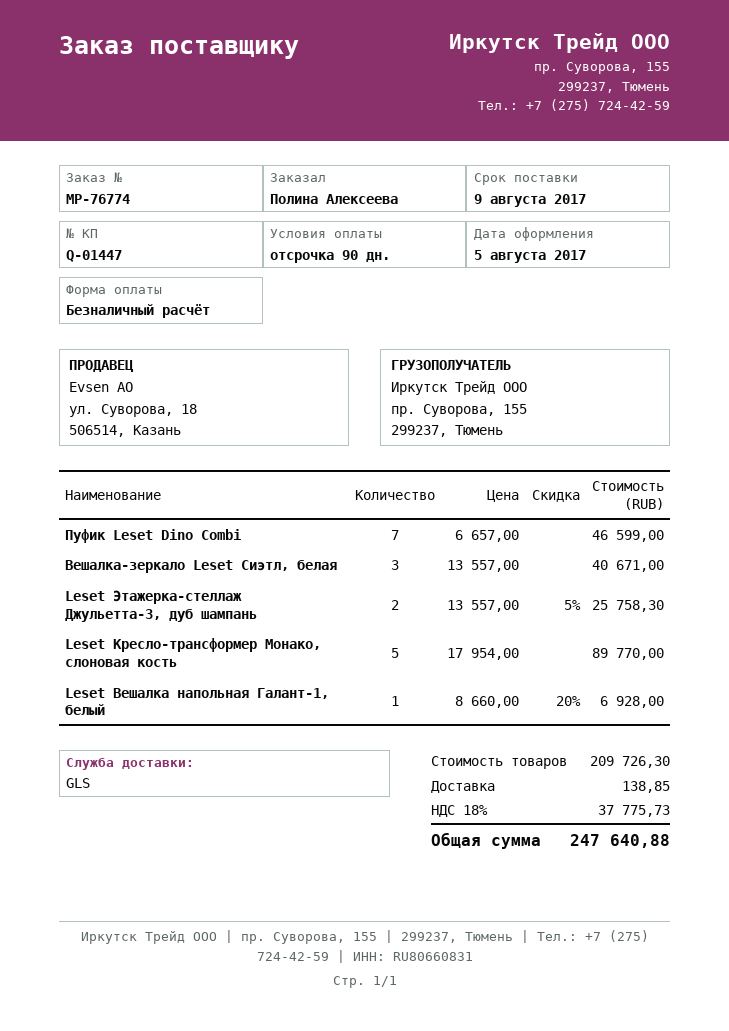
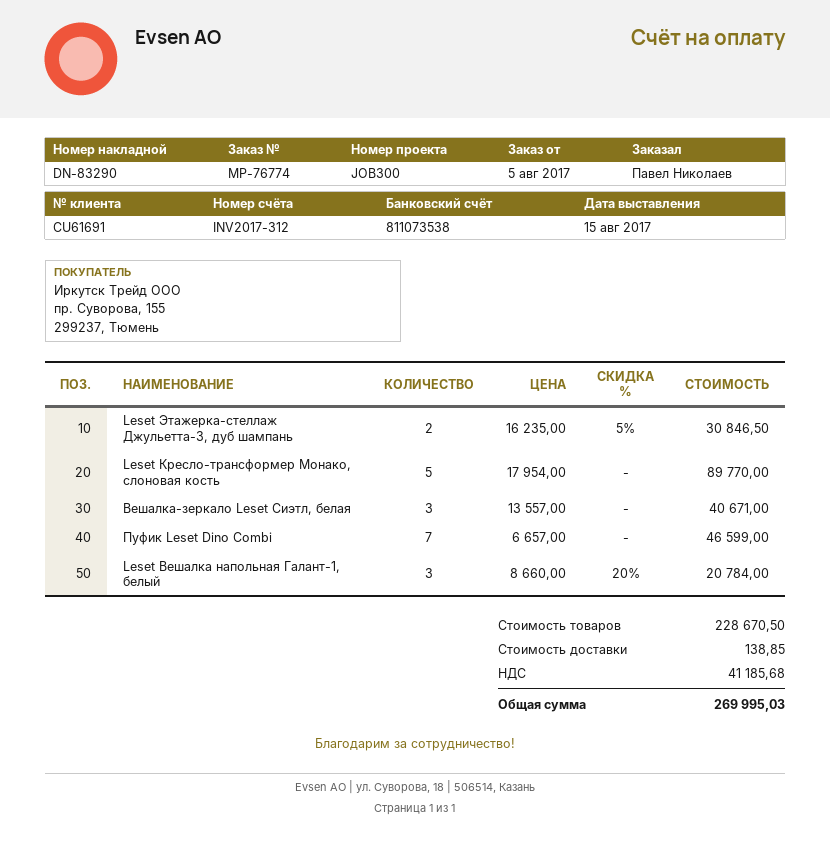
ordered by: Полина Алексеева -> Павел Николаев
Leset Этажерка-стеллаж Джульетта-3, дуб шампань: 2 x 13557.00 - 5% = 25758.30 -> 2 x 16235.00 - 5% = 30846.50
Leset Вешалка напольная Галант-1, белый: 1 x 8660.00 - 20% = 6928.00 -> 3 x 8660.00 - 20% = 20784.00
subtotal: 209726.30 -> 228670.50
tax: 37775.73 -> 41185.68
total: 247640.88 -> 269995.03

